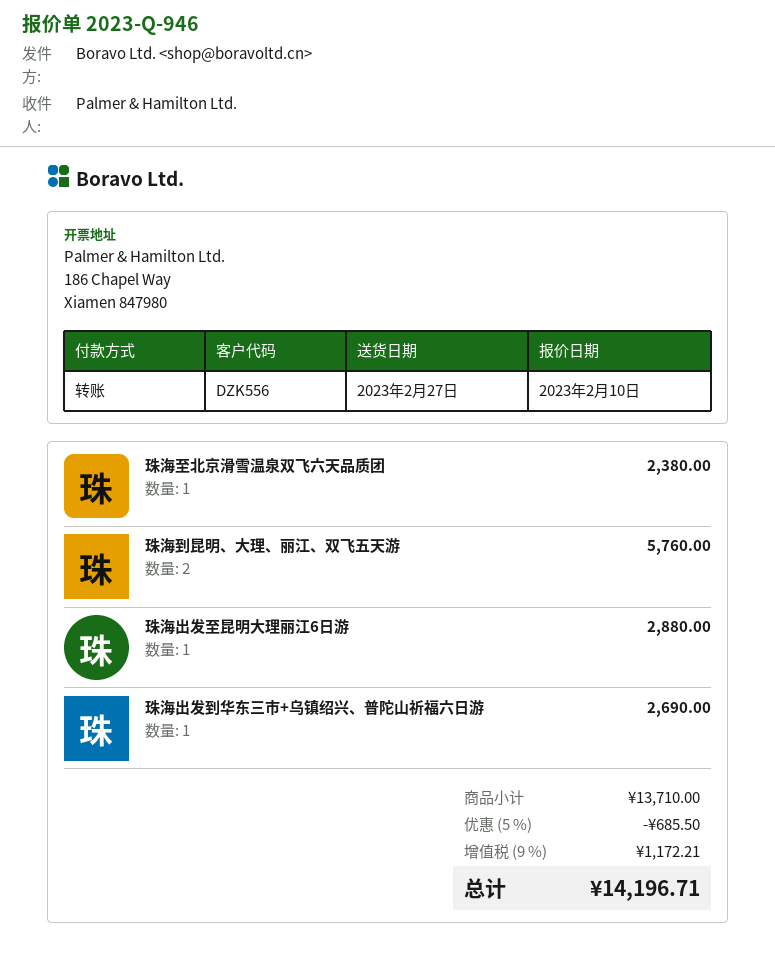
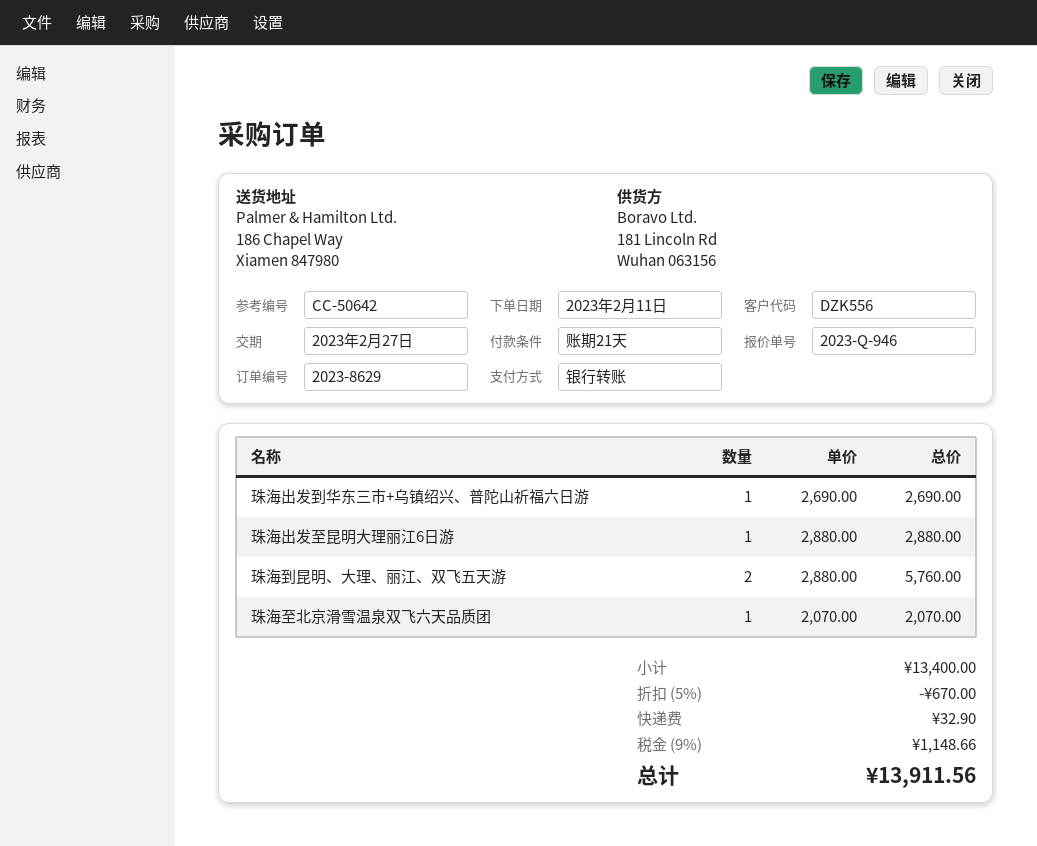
珠海至北京滑雪温泉双飞六天品质团: 1 for 2380.00 -> 1 for 2070.00
subtotal: 13710.00 -> 13400.00
discount: 5% = 685.50 -> 5% = 670.00
shipping: none -> 32.90
tax: 9% = 1172.21 -> 9% = 1148.66
total: 14196.71 -> 13911.56

